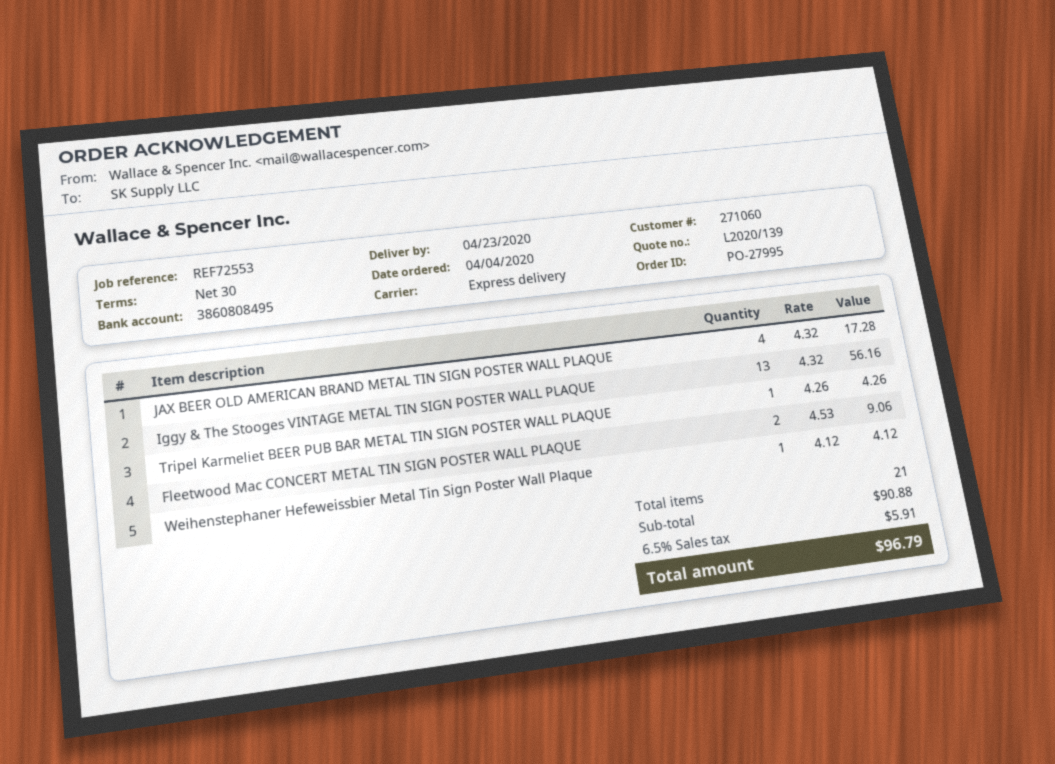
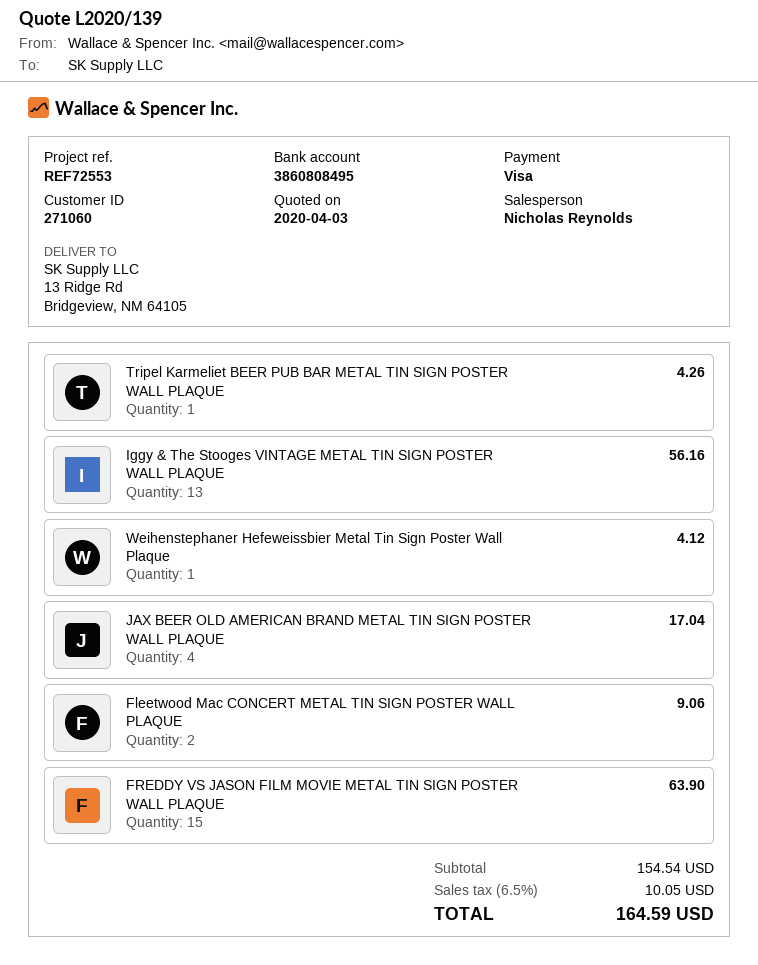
JAX BEER OLD AMERICAN BRAND METAL TIN SIGN POSTER WALL PLAQUE: 4 for 17.28 -> 4 for 17.04
FREDDY VS JASON FILM MOVIE METAL TIN SIGN POSTER WALL PLAQUE: none -> 15 for 63.90
subtotal: 90.88 -> 154.54
tax: 6.5% = 5.91 -> 6.5% = 10.05
total: 96.79 -> 164.59

